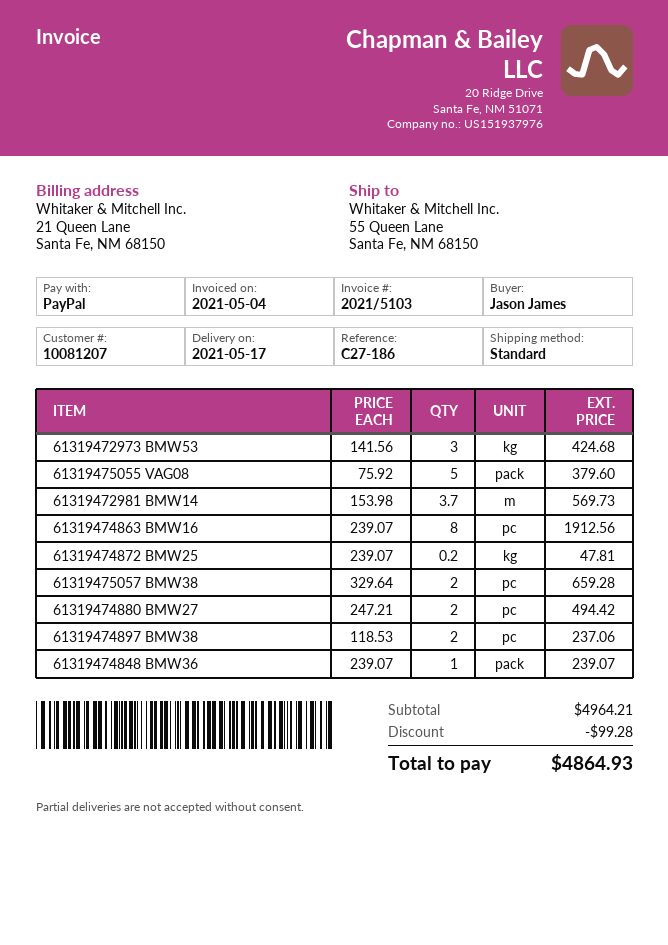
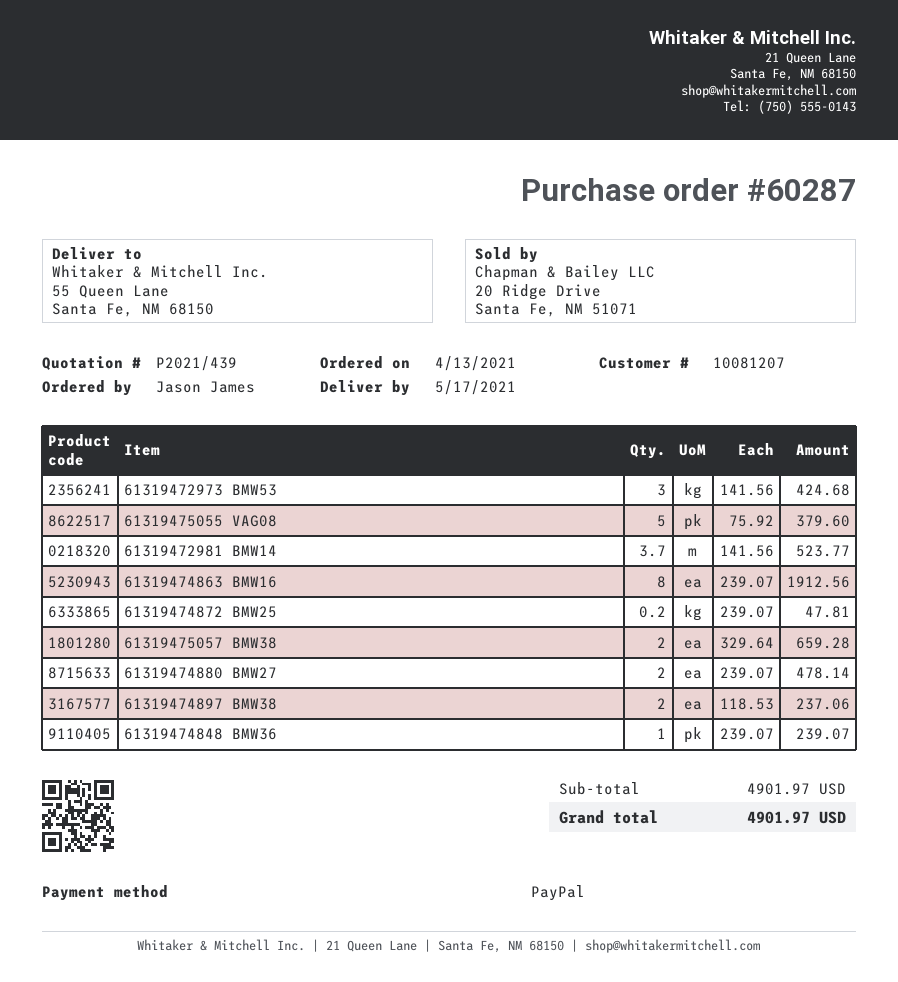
61319472981 BMW14: 3.7 x 153.98 = 569.73 -> 3.7 x 141.56 = 523.77
61319474880 BMW27: 2 x 247.21 = 494.42 -> 2 x 239.07 = 478.14
subtotal: 4964.21 -> 4901.97
discount: 99.28 -> none
total: 4864.93 -> 4901.97

